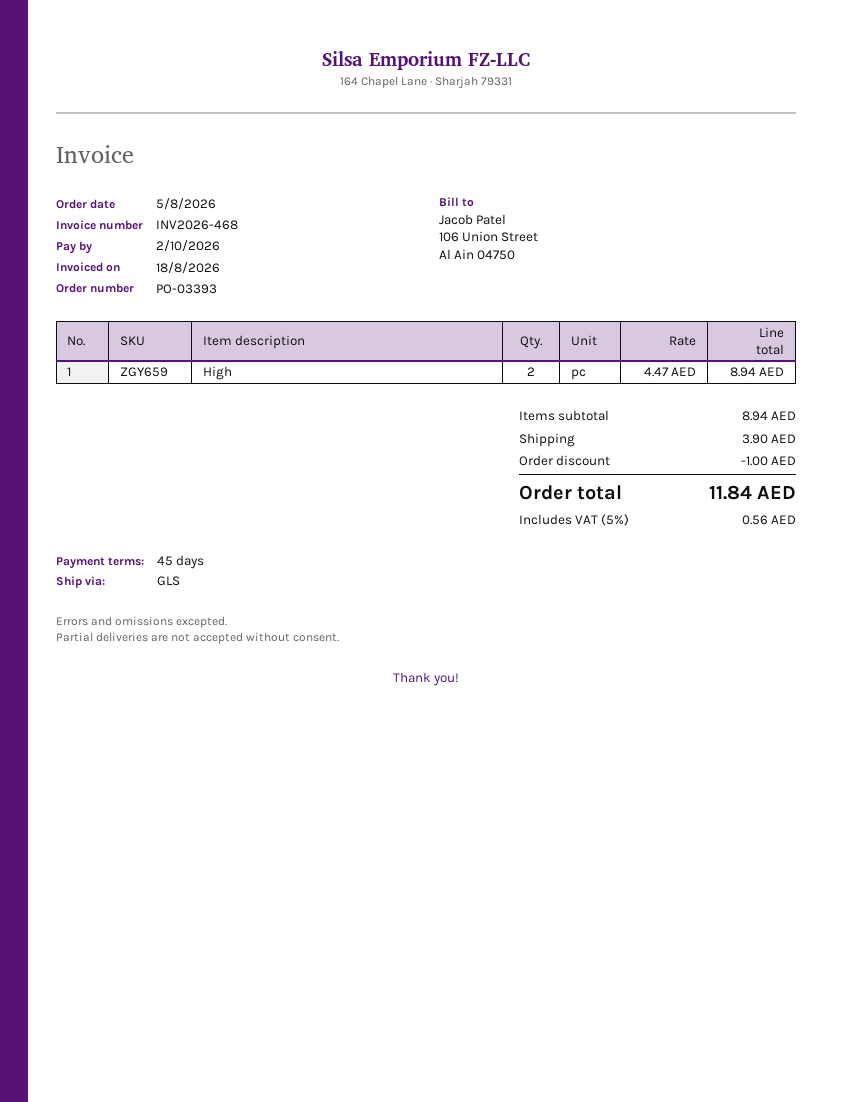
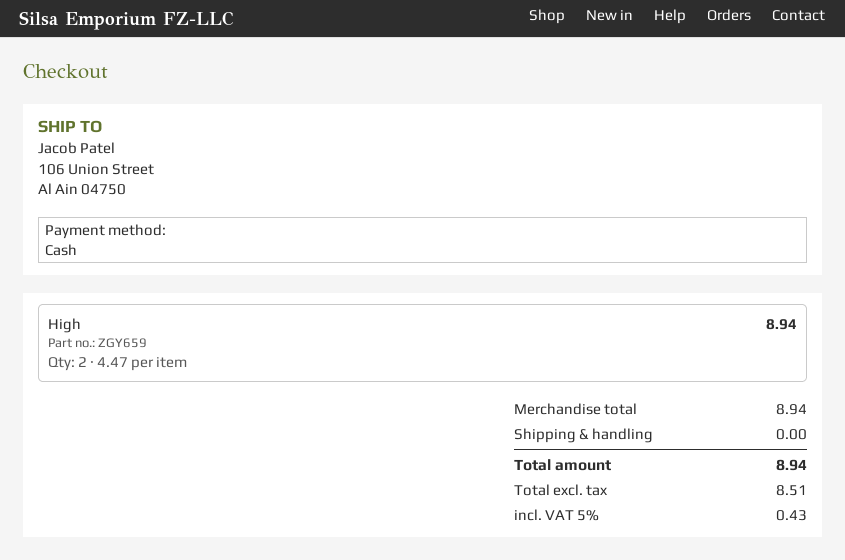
discount: 1.00 -> none
shipping: 3.90 -> 0.00
tax: 5% = 0.56 -> 5% = 0.43
total: 11.84 -> 8.94

